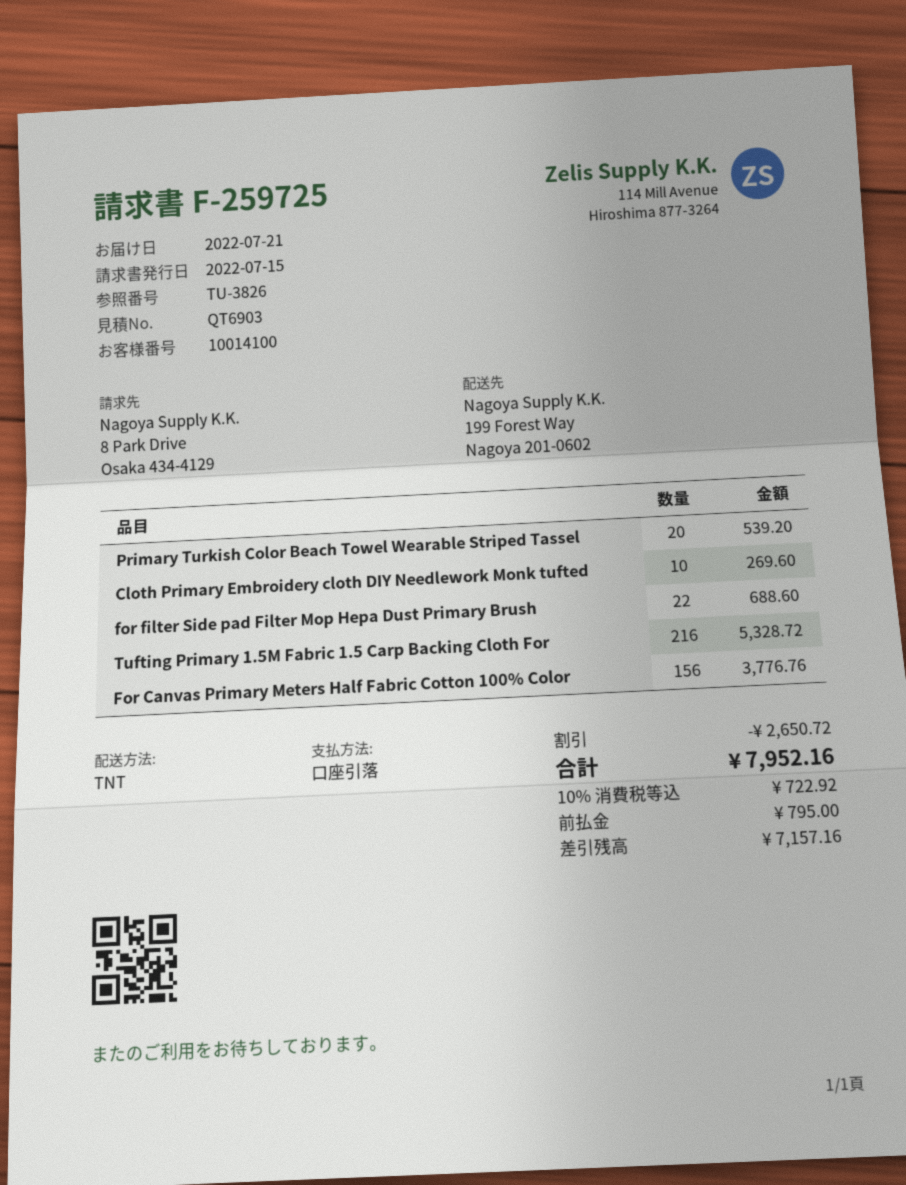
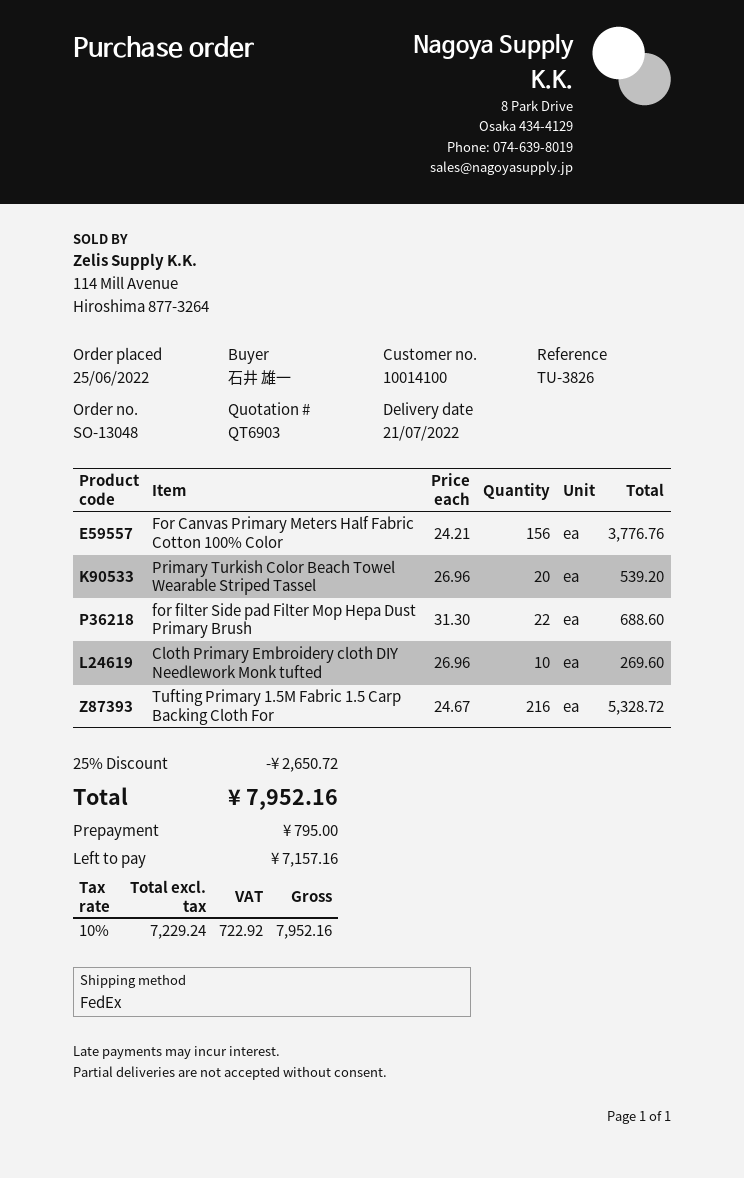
shipping method: TNT -> FedEx

